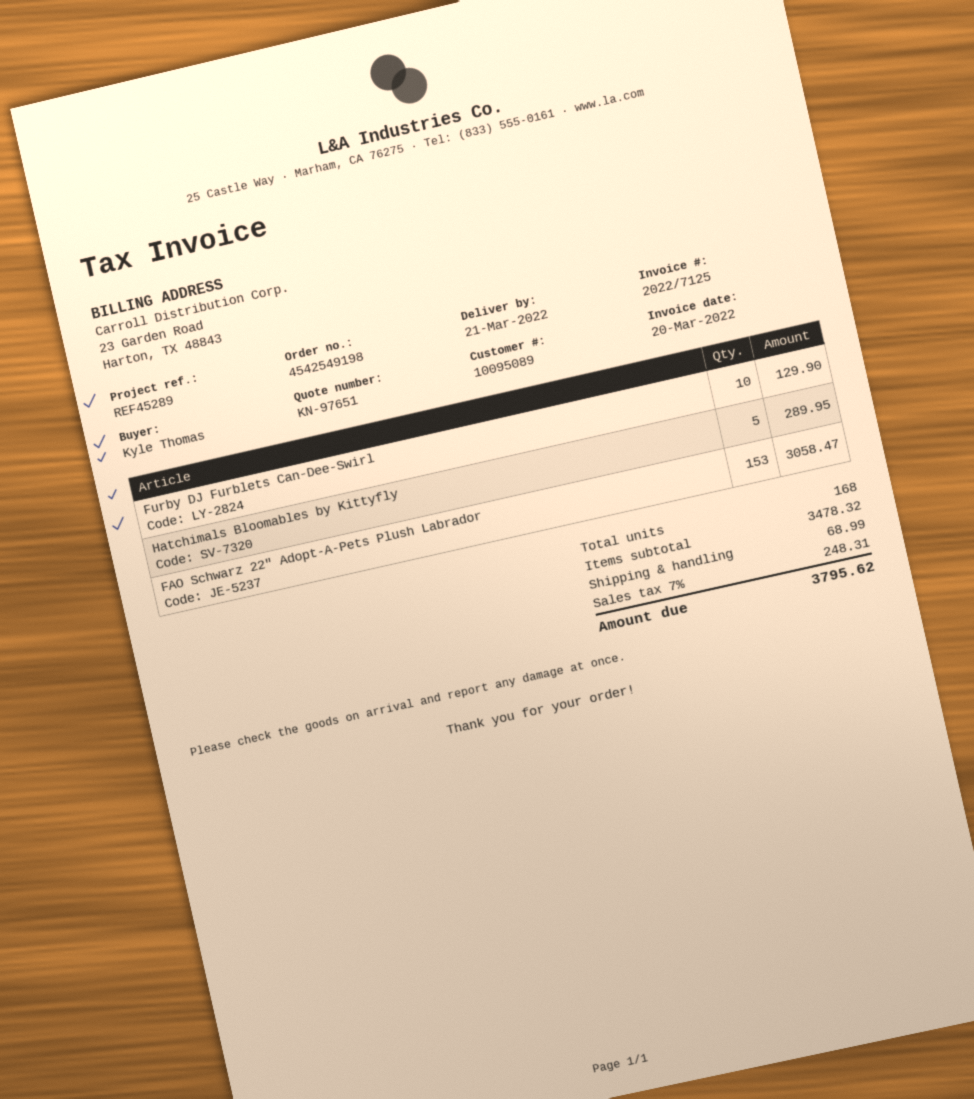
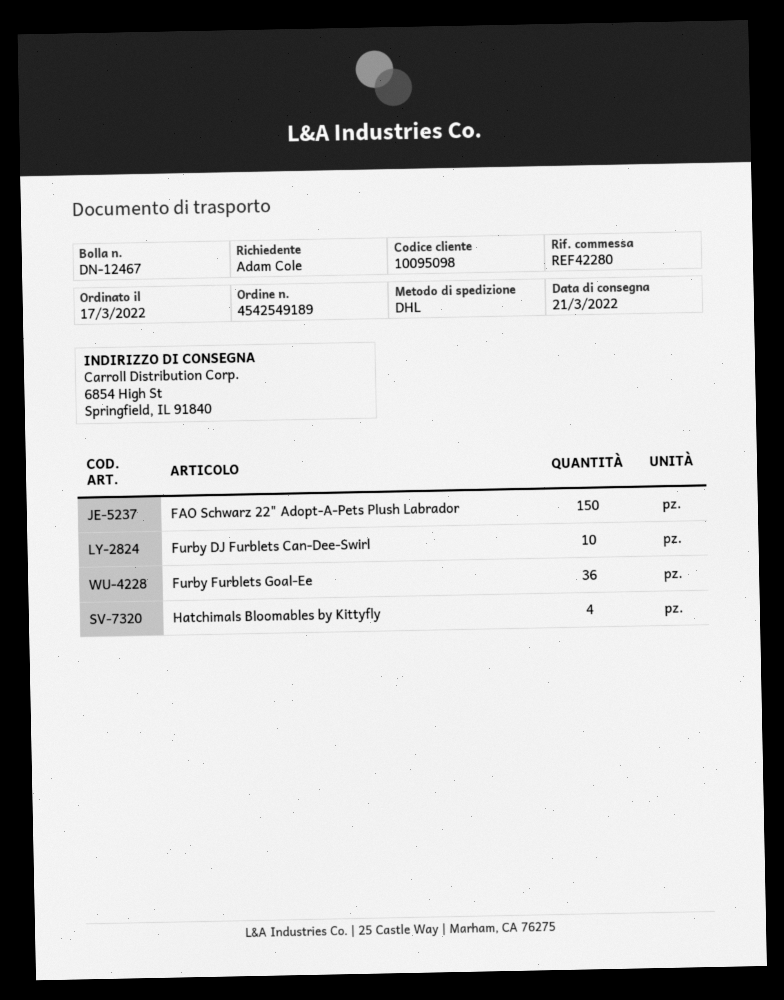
order number: 4542549198 -> 4542549189
customer number: 10095089 -> 10095098
reference: REF45289 -> REF42280
ordered by: Kyle Thomas -> Adam Cole
Hatchimals Bloomables by Kittyfly: 5 -> 4
FAO Schwarz 22" Adopt-A-Pets Plush Labrador: 153 -> 150
Furby Furblets Goal-Ee: none -> 36

